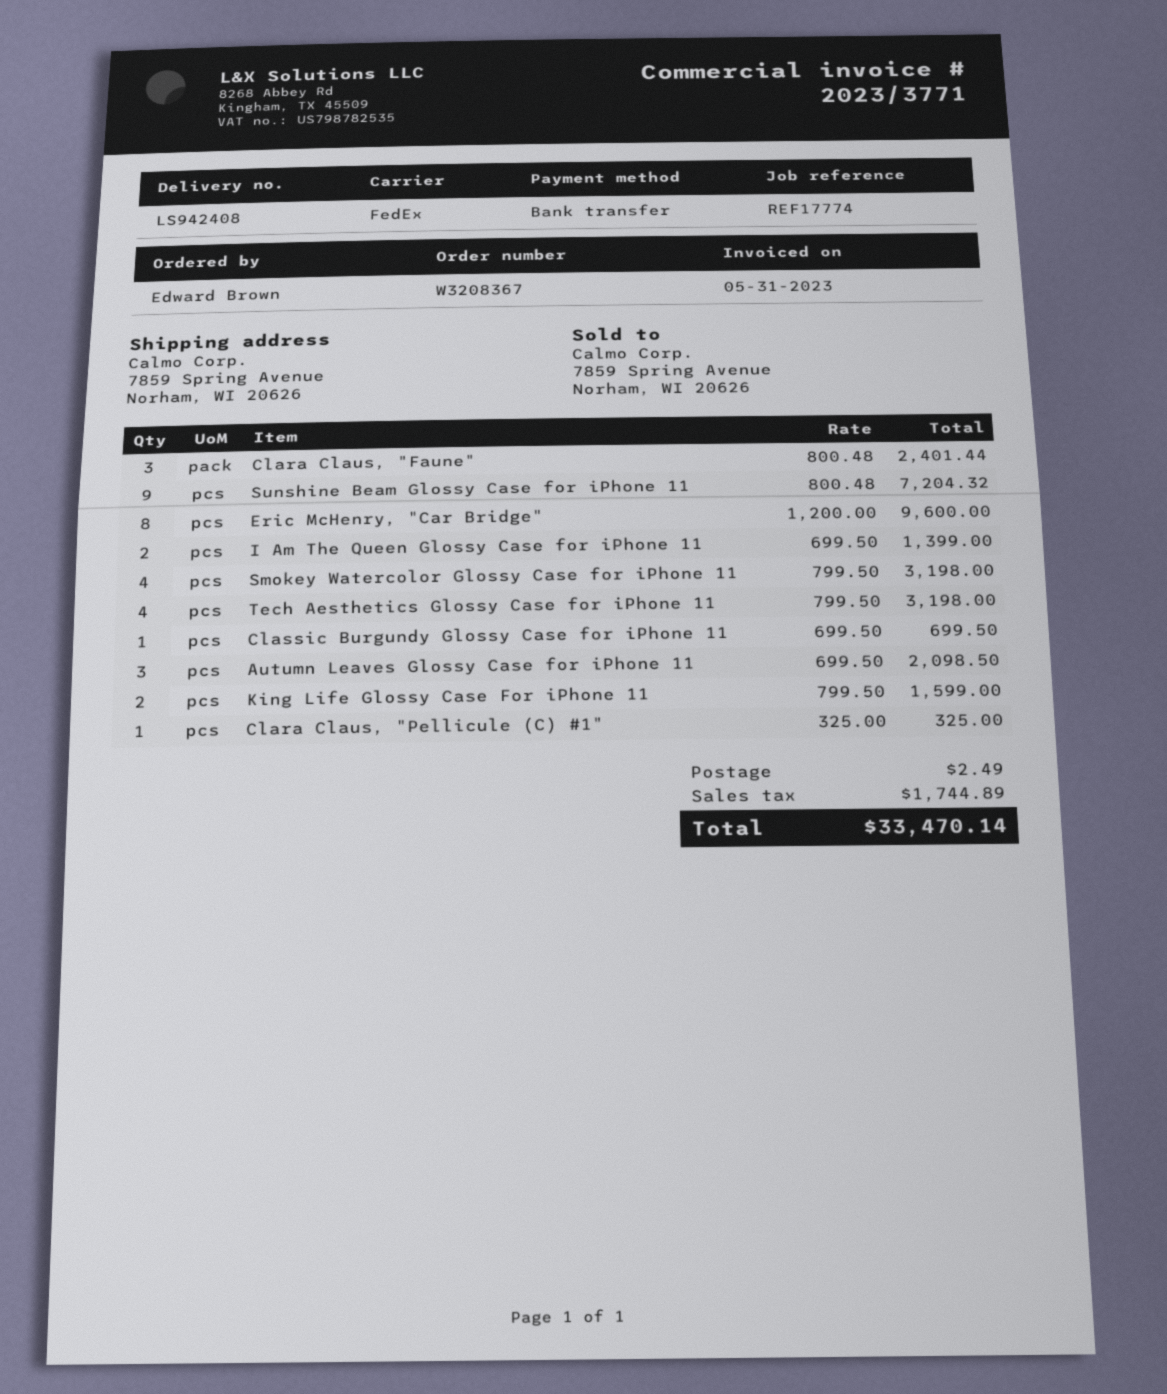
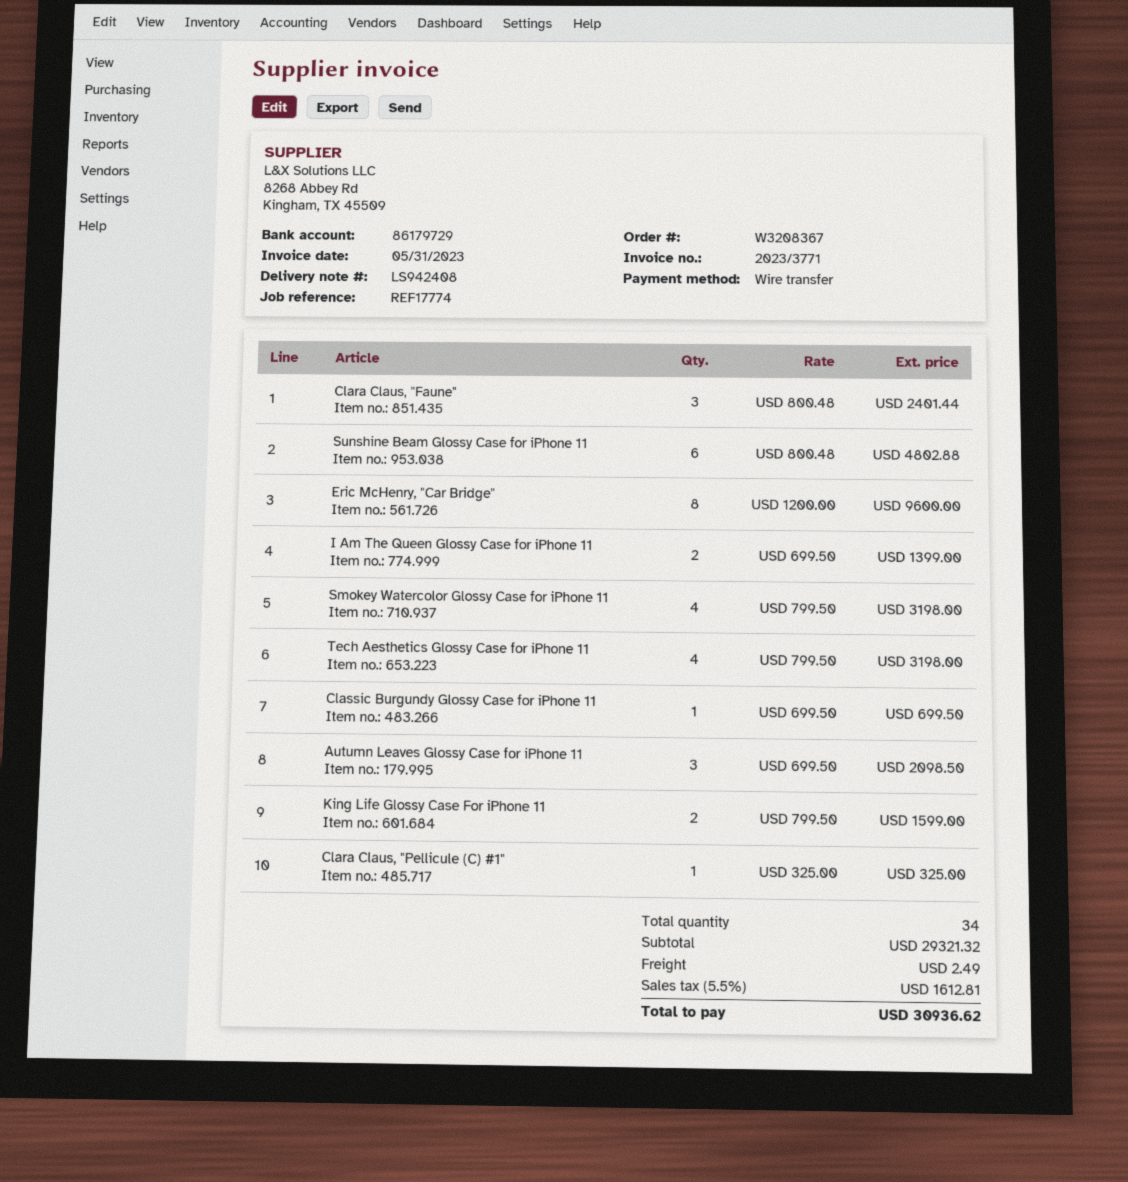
Sunshine Beam Glossy Case for iPhone 11: 9 x 800.48 = 7204.32 -> 6 x 800.48 = 4802.88
tax: 1744.89 -> 1612.81
total: 33470.14 -> 30936.62

